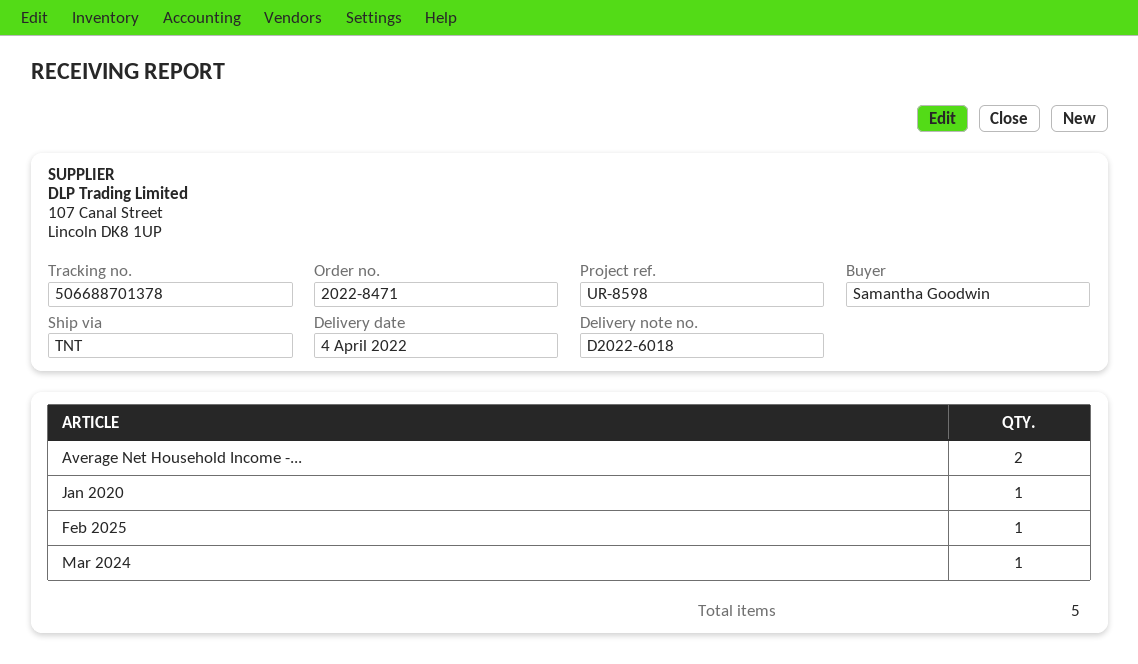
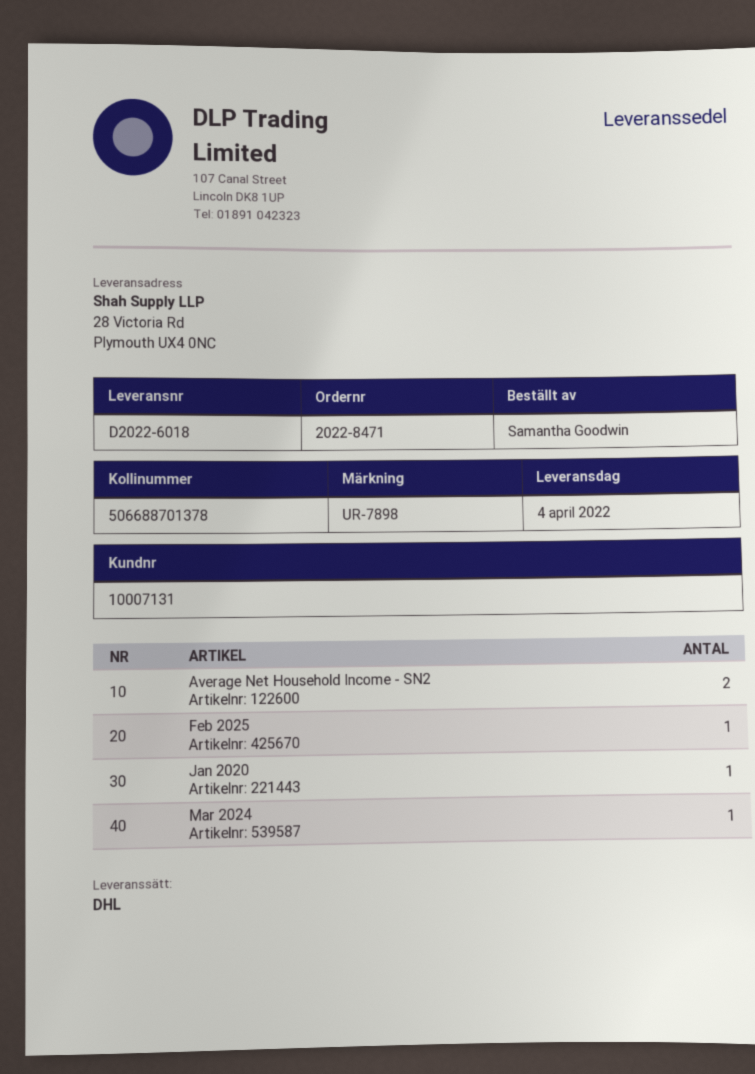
reference: UR-8598 -> UR-7898
shipping method: TNT -> DHL

